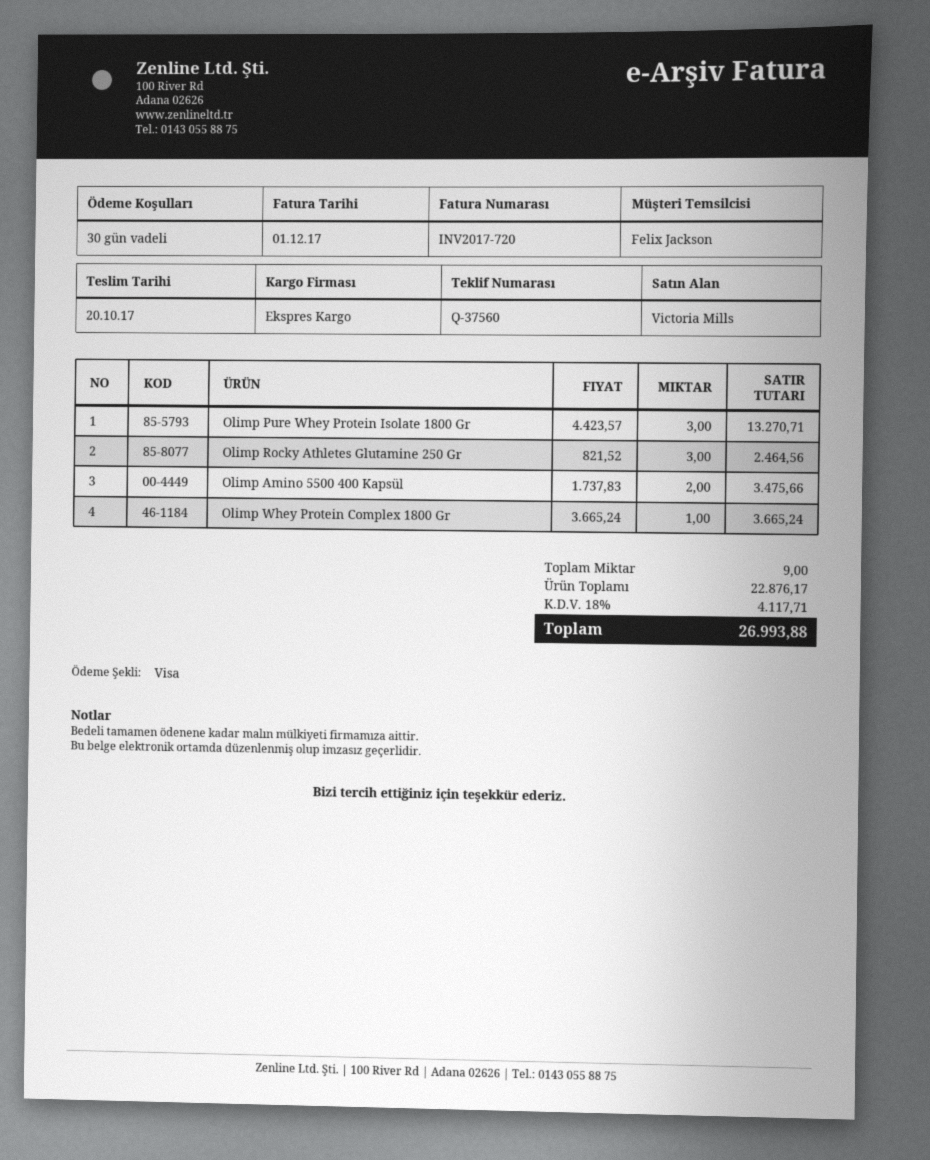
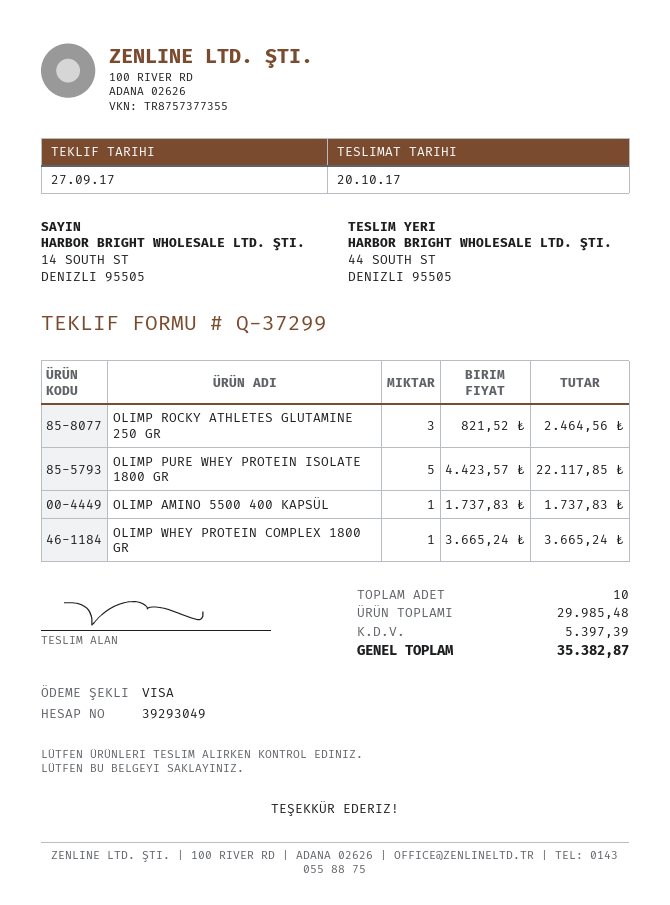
quote number: Q-37560 -> Q-37299
Olimp Pure Whey Protein Isolate 1800 Gr: 3 x 4423.57 = 13270.71 -> 5 x 4423.57 = 22117.85
Olimp Amino 5500 400 Kapsül: 2 x 1737.83 = 3475.66 -> 1 x 1737.83 = 1737.83
total quantity: 9 -> 10
subtotal: 22876.17 -> 29985.48
tax: 4117.71 -> 5397.39
total: 26993.88 -> 35382.87

